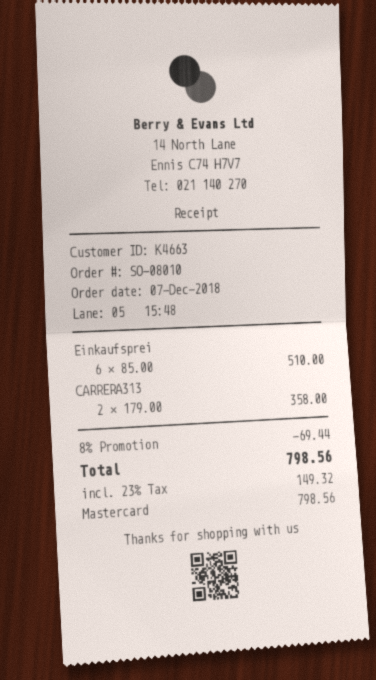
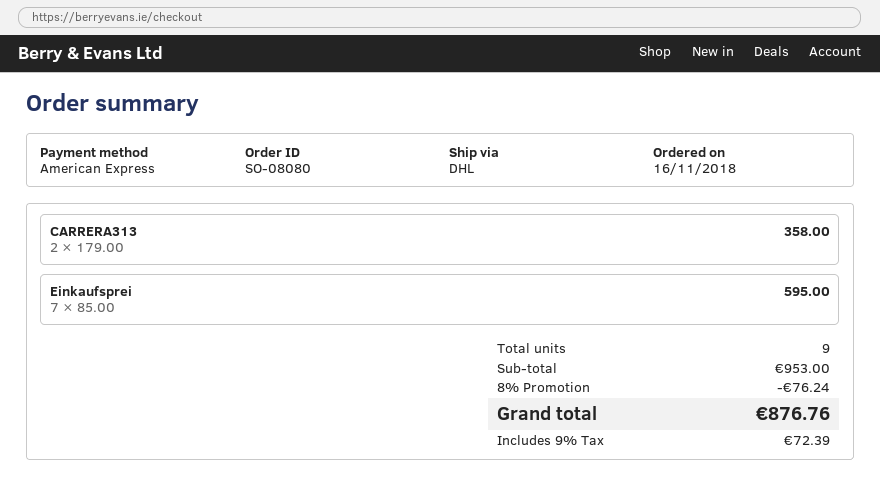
order number: SO-08010 -> SO-08080
order date: 2018-12-07 -> 2018-11-16
payment method: Mastercard -> American Express
Einkaufsprei: 6 x 85.00 = 510.00 -> 7 x 85.00 = 595.00
discount: 8% = 69.44 -> 8% = 76.24
tax: 23% = 149.32 -> 9% = 72.39
total: 798.56 -> 876.76

